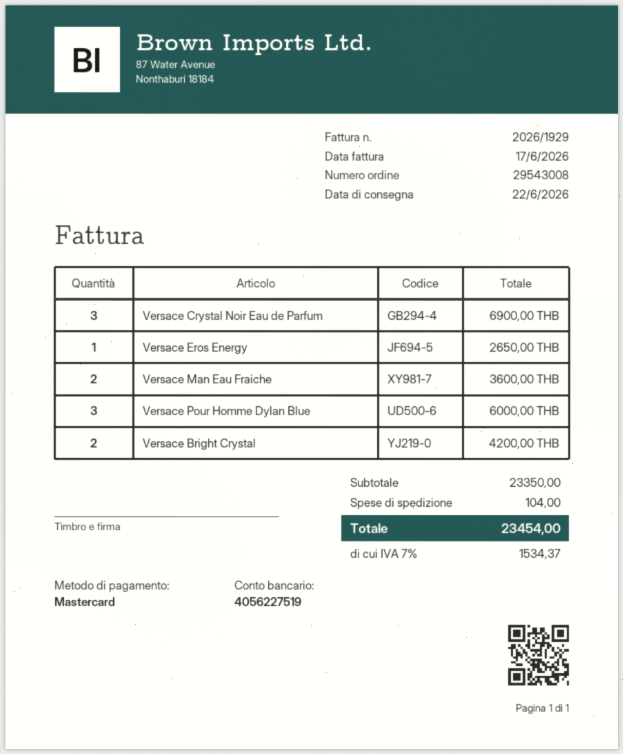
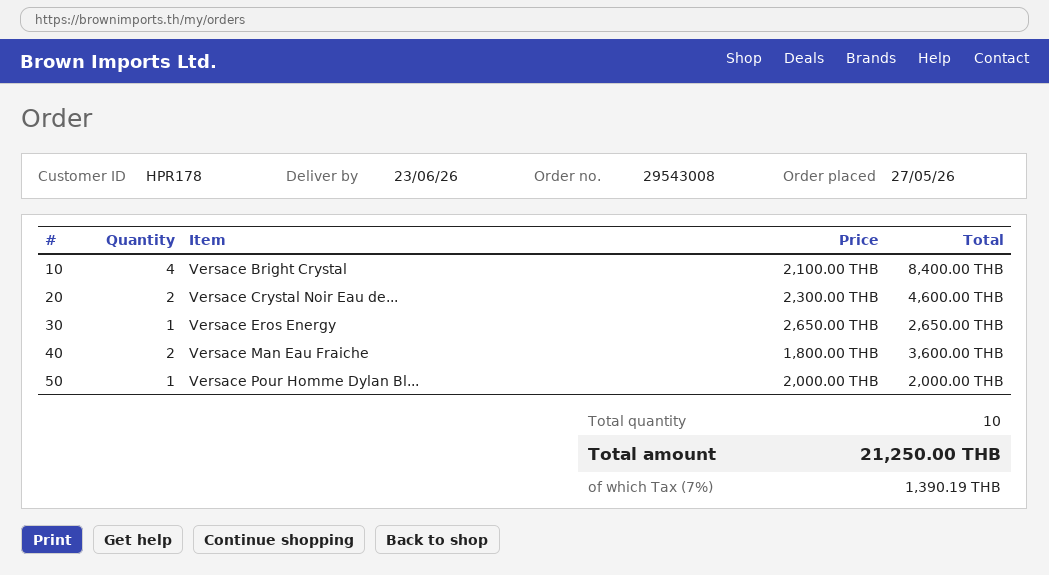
delivery date: 2026-06-22 -> 2026-06-23
Versace Crystal Noir Eau de Parfum: 3 for 6900.00 -> 2 for 4600.00
Versace Pour Homme Dylan Blue: 3 for 6000.00 -> 1 for 2000.00
Versace Bright Crystal: 2 for 4200.00 -> 4 for 8400.00
shipping: 104.00 -> none
tax: 7% = 1534.37 -> 7% = 1390.19
total: 23454.00 -> 21250.00

